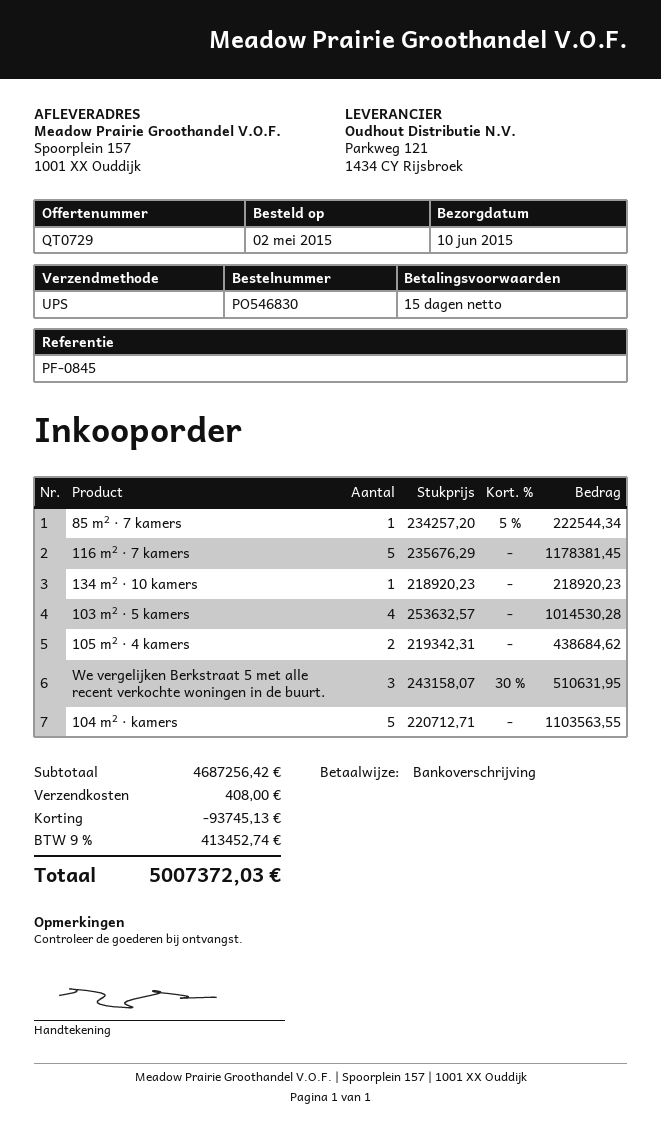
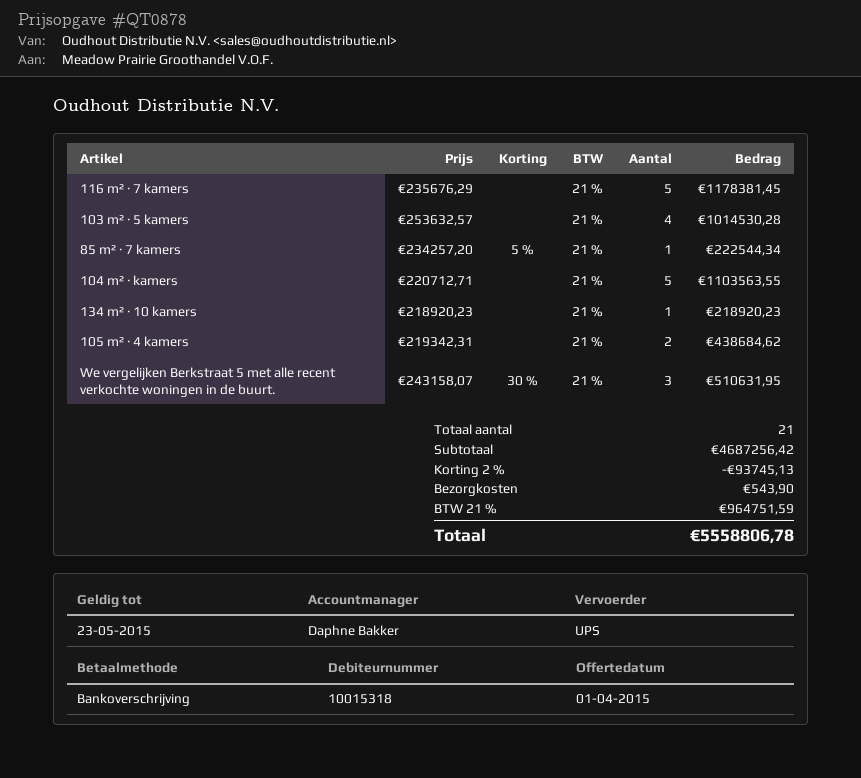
quote number: QT0729 -> QT0878
shipping: 408.00 -> 543.90
tax: 9% = 413452.74 -> 21% = 964751.59
total: 5007372.03 -> 5558806.78

